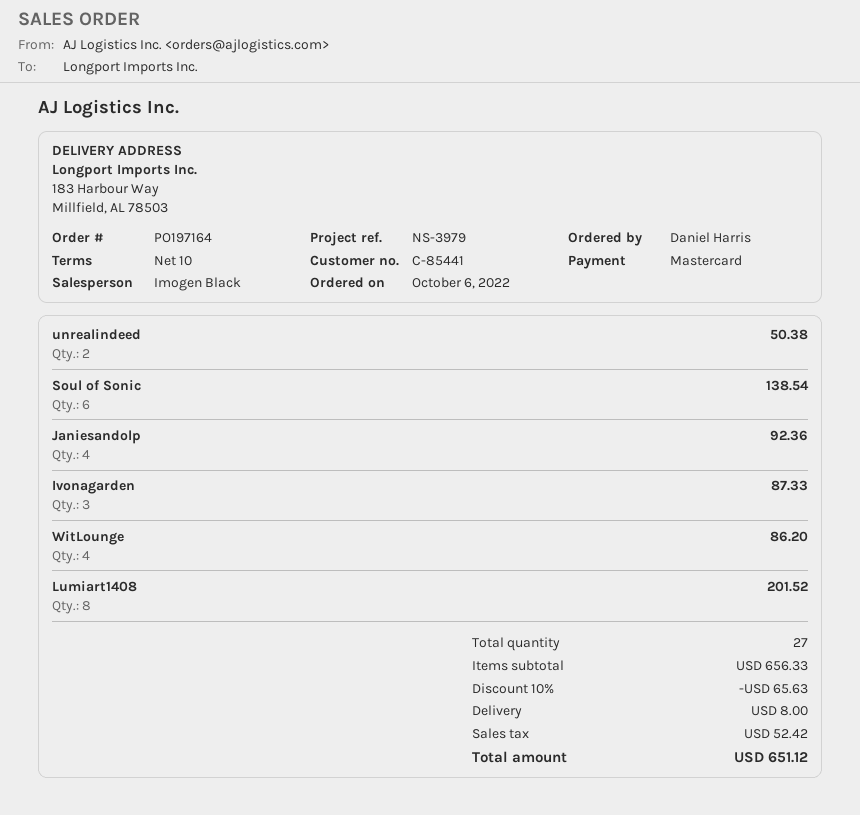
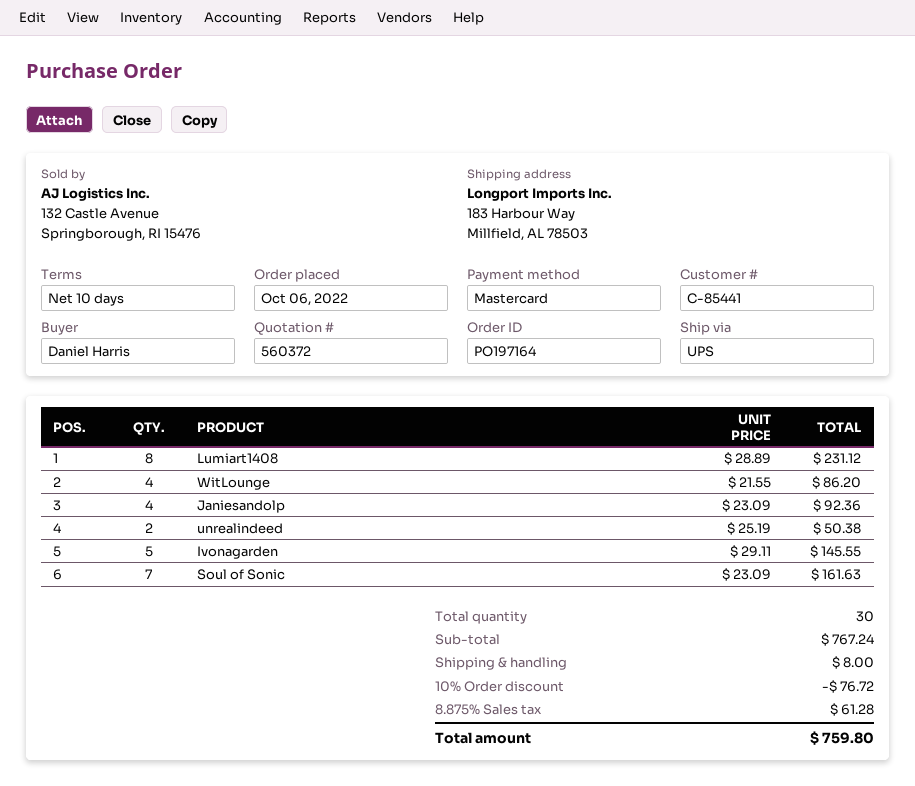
Soul of Sonic: 6 for 138.54 -> 7 for 161.63
Ivonagarden: 3 for 87.33 -> 5 for 145.55
Lumiart1408: 8 for 201.52 -> 8 for 231.12
total quantity: 27 -> 30
subtotal: 656.33 -> 767.24
discount: 10% = 65.63 -> 10% = 76.72
tax: 52.42 -> 61.28
total: 651.12 -> 759.80

